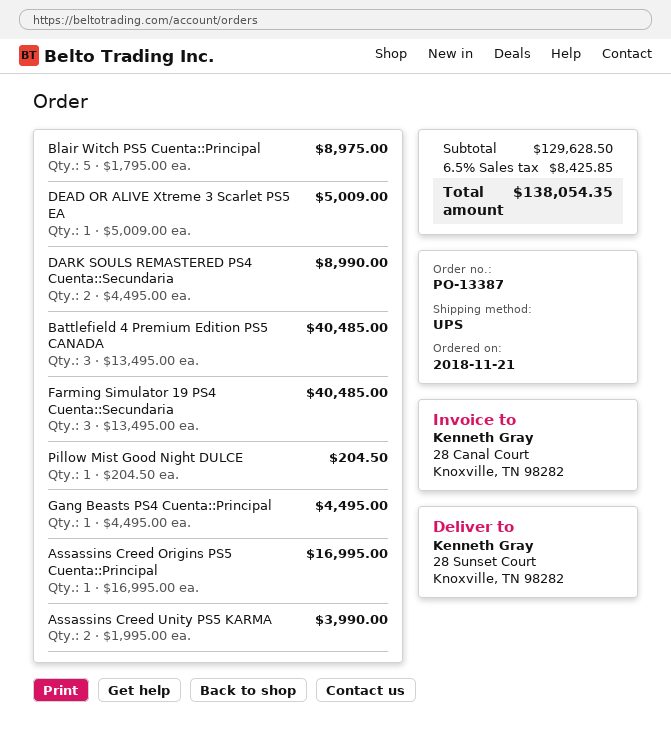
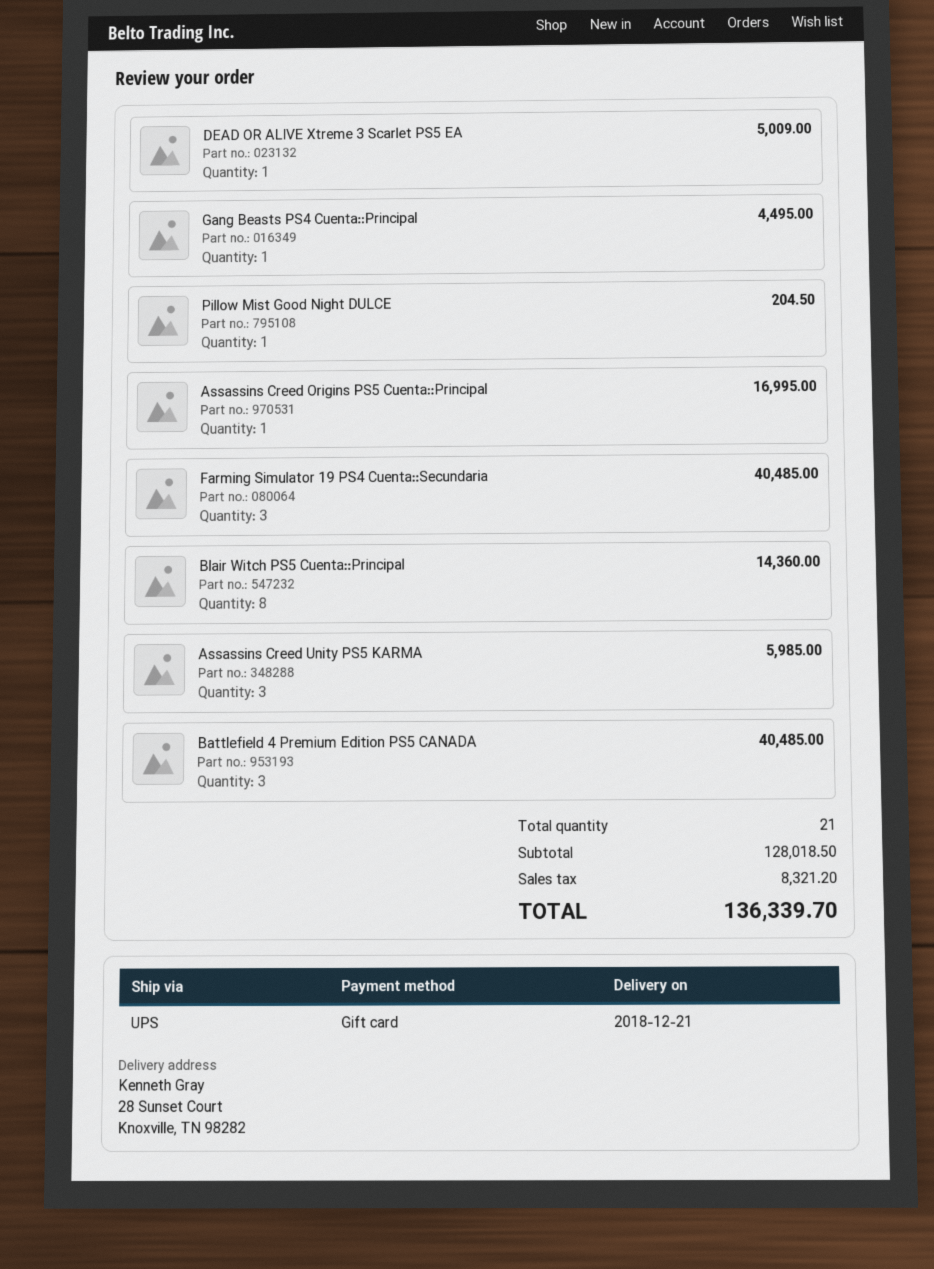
Blair Witch PS5 Cuenta::Principal: 5 for 8975.00 -> 8 for 14360.00
DARK SOULS REMASTERED PS4 Cuenta::Secundaria: 2 for 8990.00 -> none
Assassins Creed Unity PS5 KARMA: 2 for 3990.00 -> 3 for 5985.00
subtotal: 129628.50 -> 128018.50
tax: 8425.85 -> 8321.20
total: 138054.35 -> 136339.70

